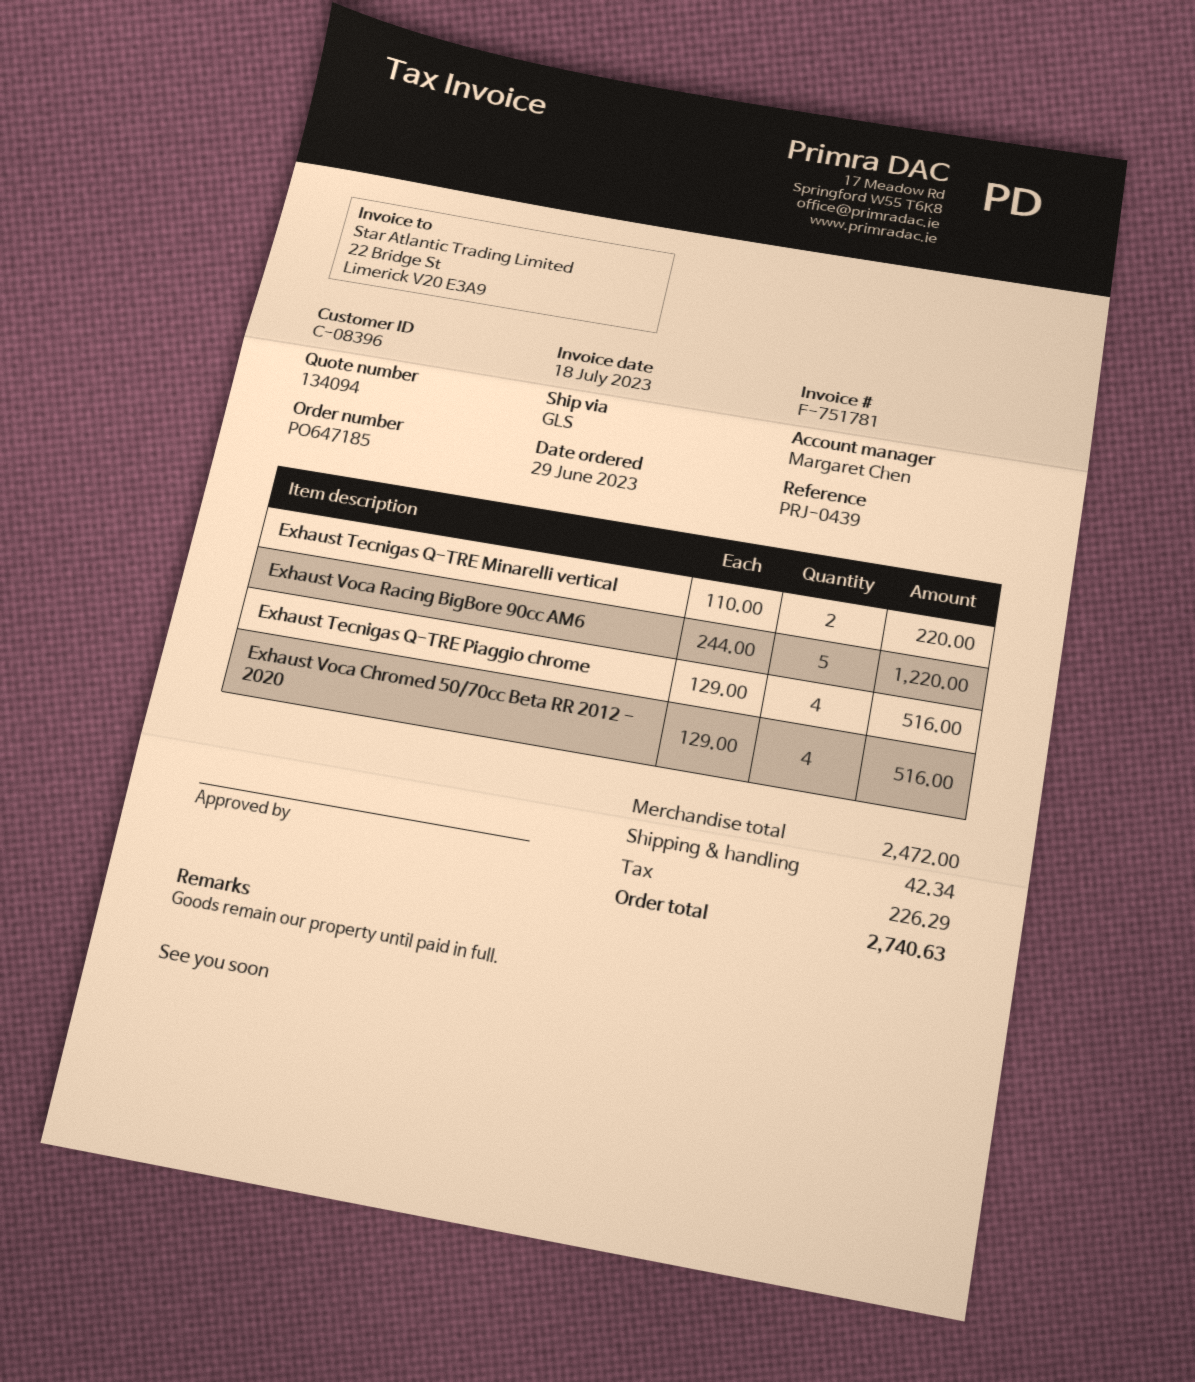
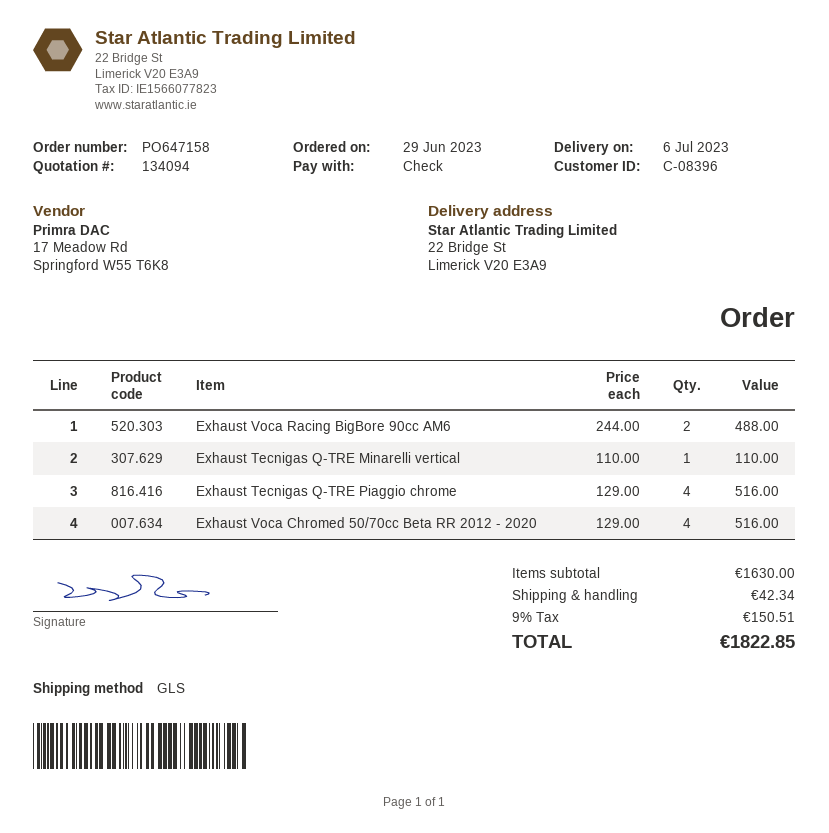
order number: PO647185 -> PO647158
Exhaust Tecnigas Q-TRE Minarelli vertical: 2 x 110.00 = 220.00 -> 1 x 110.00 = 110.00
Exhaust Voca Racing BigBore 90cc AM6: 5 x 244.00 = 1220.00 -> 2 x 244.00 = 488.00
subtotal: 2472.00 -> 1630.00
tax: 226.29 -> 150.51
total: 2740.63 -> 1822.85

